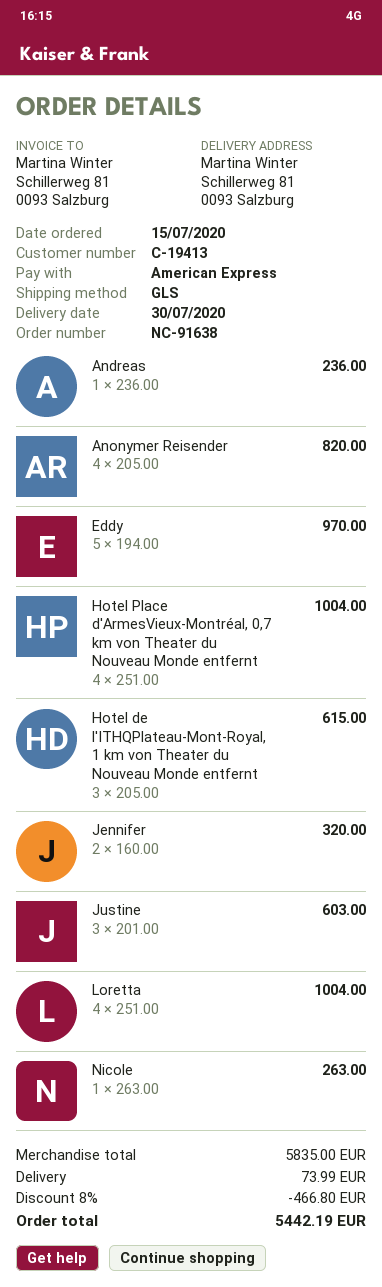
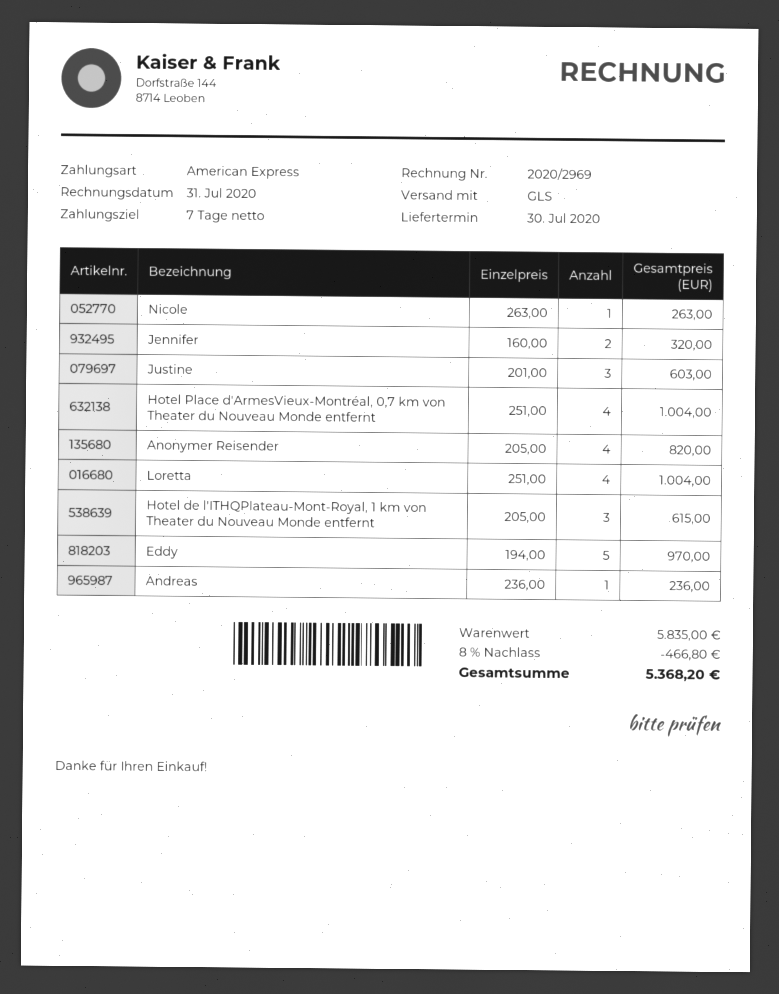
shipping: 73.99 -> none
total: 5442.19 -> 5368.20

